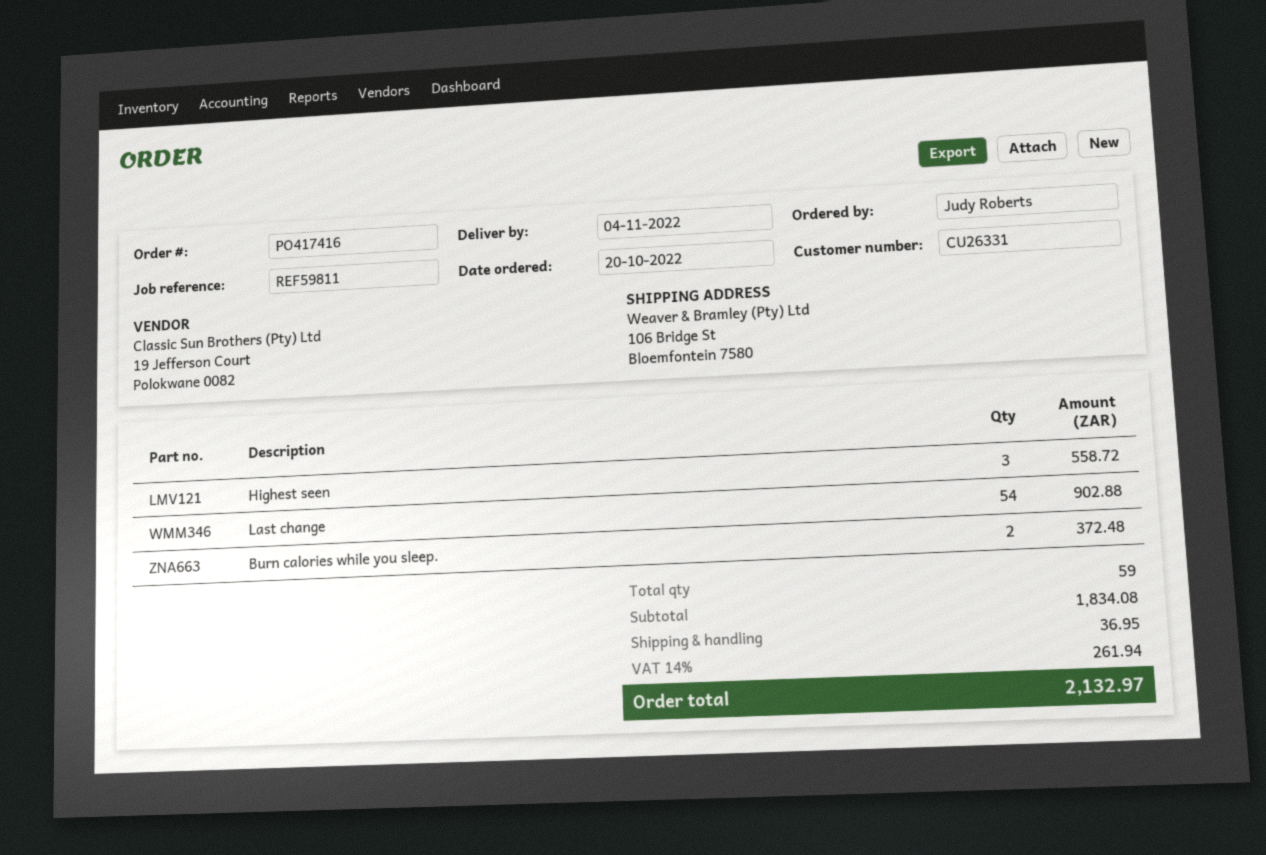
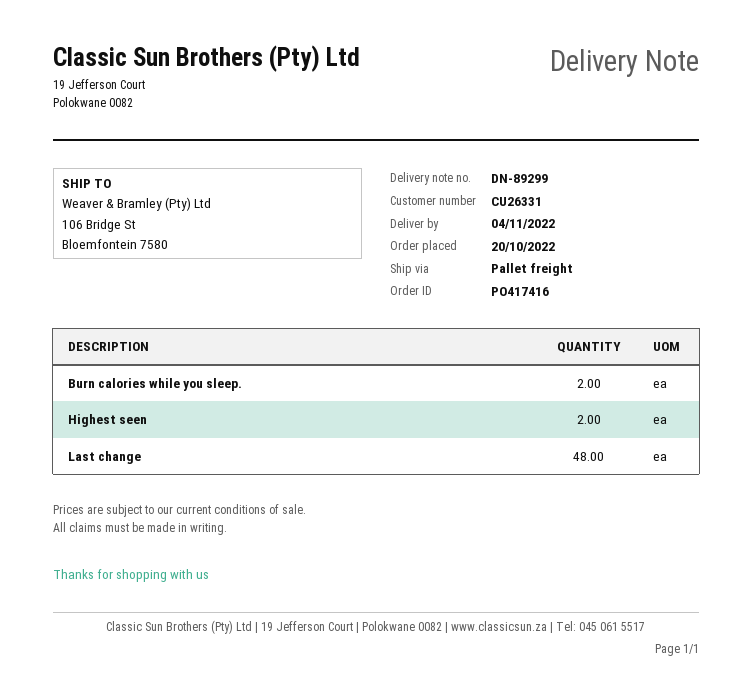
Highest seen: 3 -> 2
Last change: 54 -> 48

